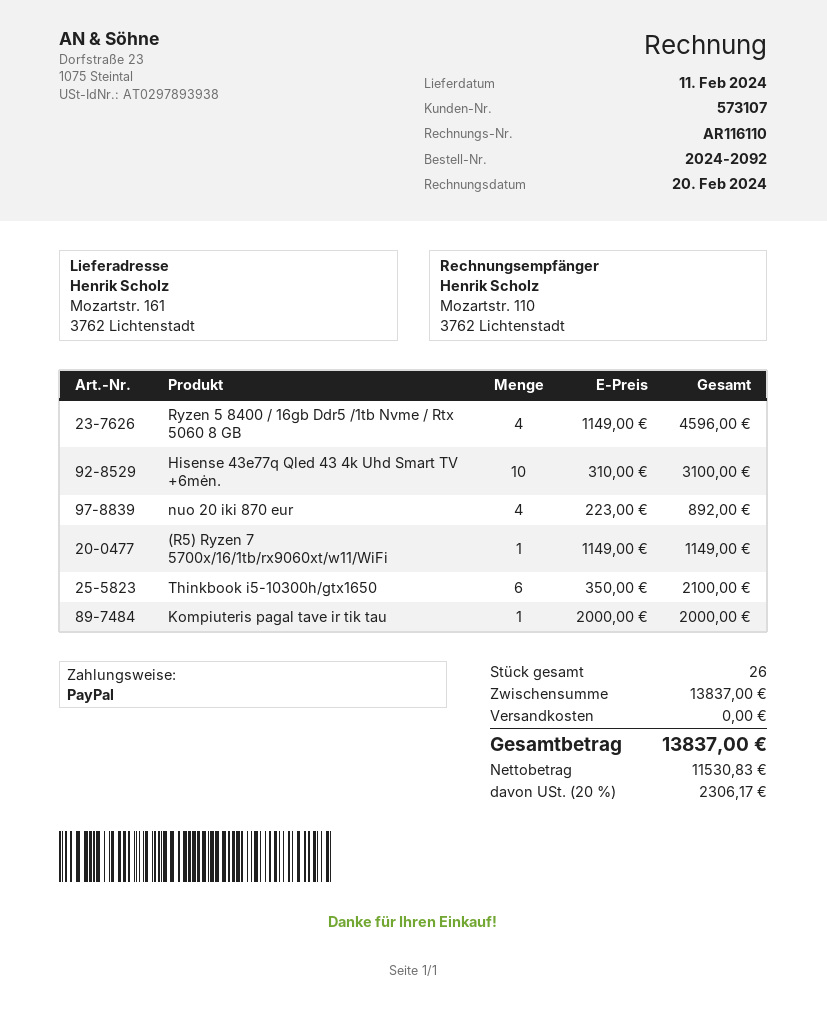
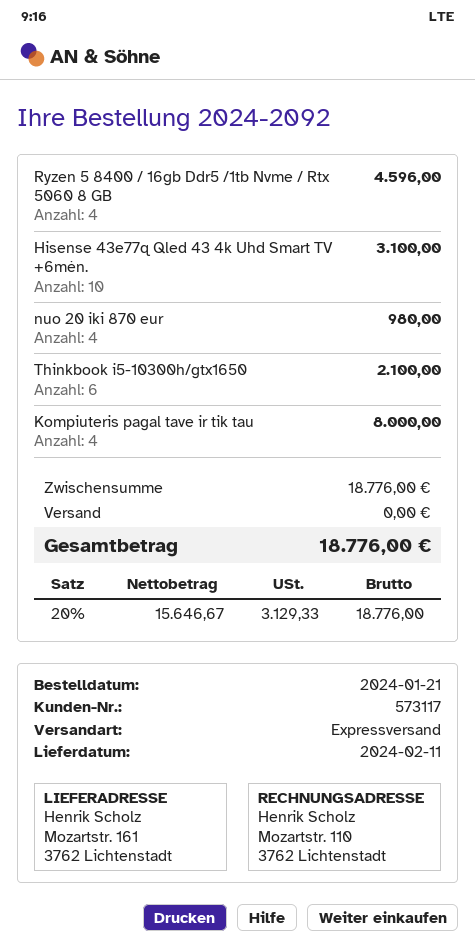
customer number: 573107 -> 573117
nuo 20 iki 870 eur: 4 for 892.00 -> 4 for 980.00
(R5) Ryzen 7 5700x/16/1tb/rx9060xt/w11/WiFi: 1 for 1149.00 -> none
Kompiuteris pagal tave ir tik tau: 1 for 2000.00 -> 4 for 8000.00
subtotal: 13837.00 -> 18776.00
net: 11530.83 -> 15646.67
tax: 20% = 2306.17 -> 20% = 3129.33
total: 13837.00 -> 18776.00

